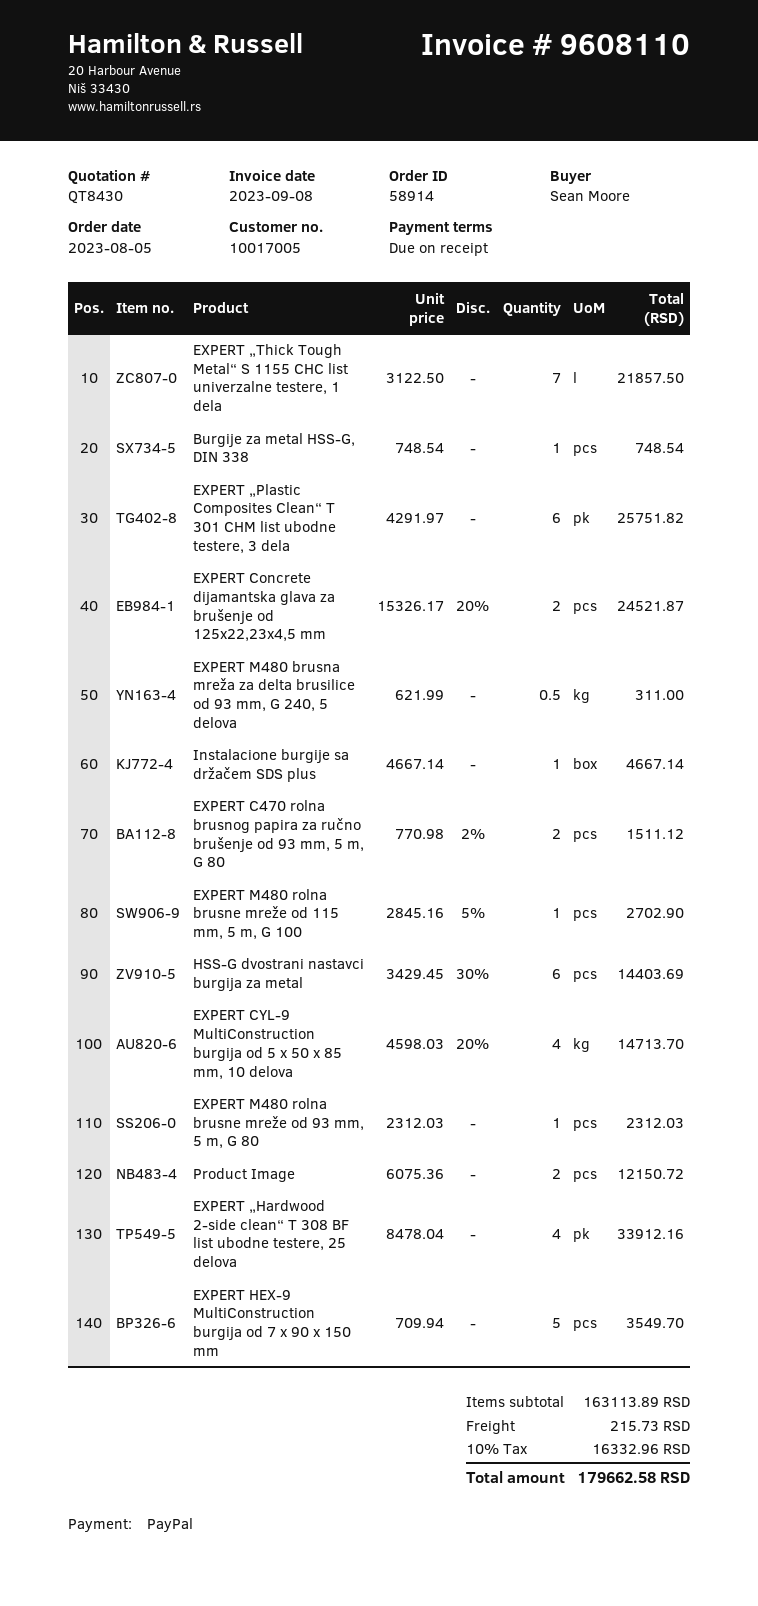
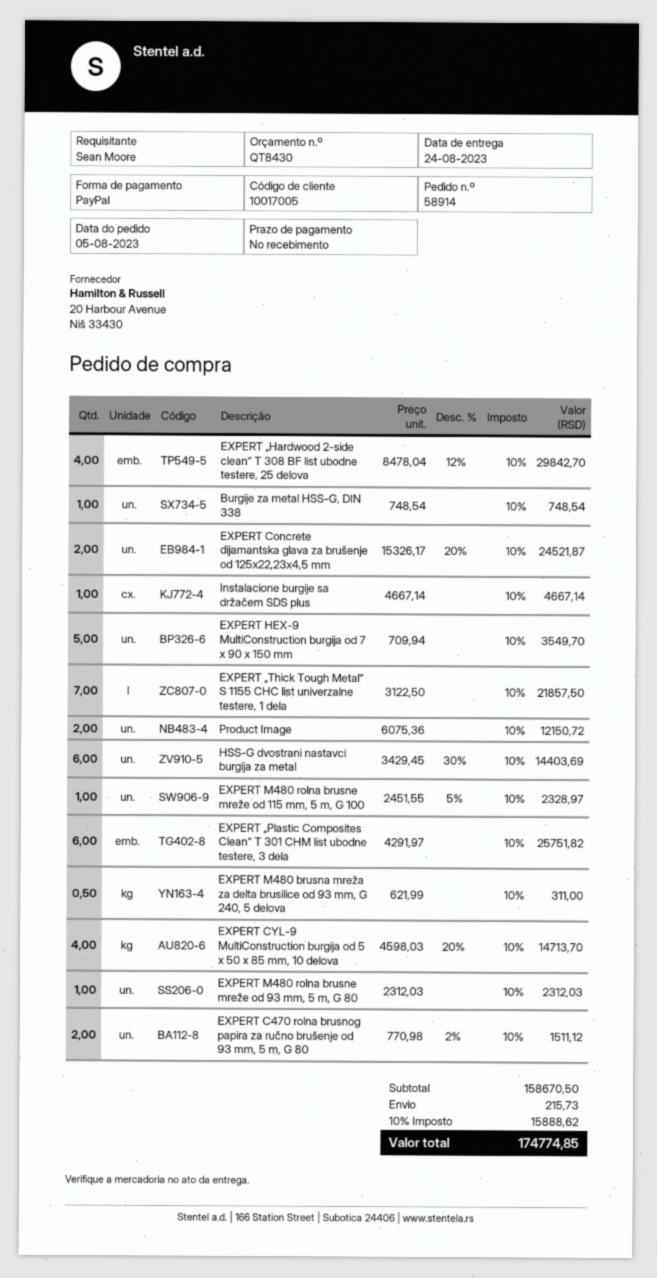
EXPERT M480 rolna brusne mreže od 115 mm, 5 m, G 100: 1 x 2845.16 - 5% = 2702.90 -> 1 x 2451.55 - 5% = 2328.97
EXPERT „Hardwood 2-side clean“ T 308 BF list ubodne testere, 25 delova: 4 x 8478.04 = 33912.16 -> 4 x 8478.04 - 12% = 29842.70
subtotal: 163113.89 -> 158670.50
tax: 10% = 16332.96 -> 10% = 15888.62
total: 179662.58 -> 174774.85

